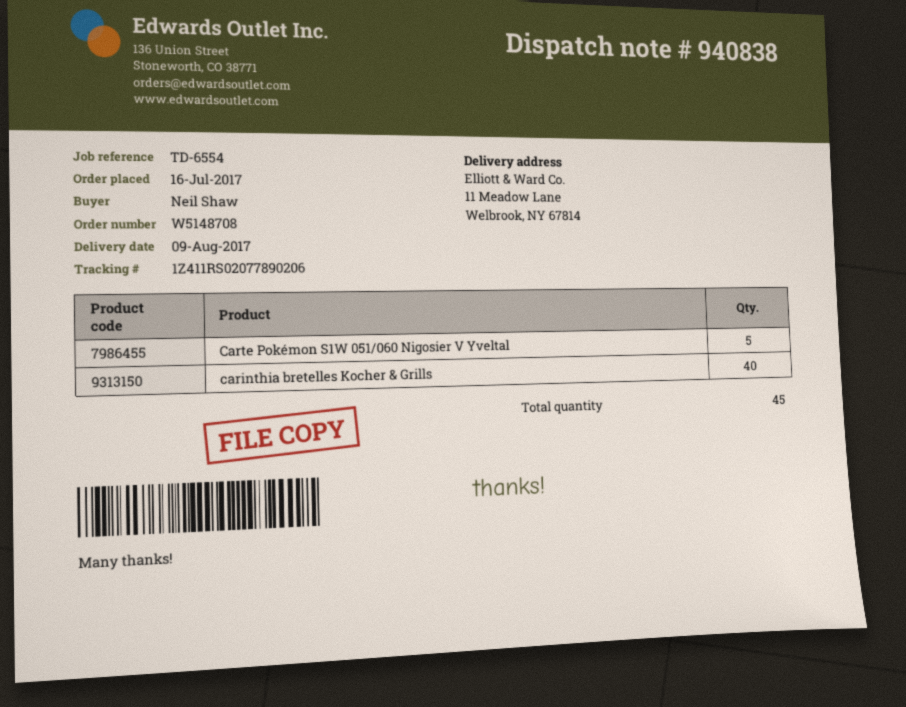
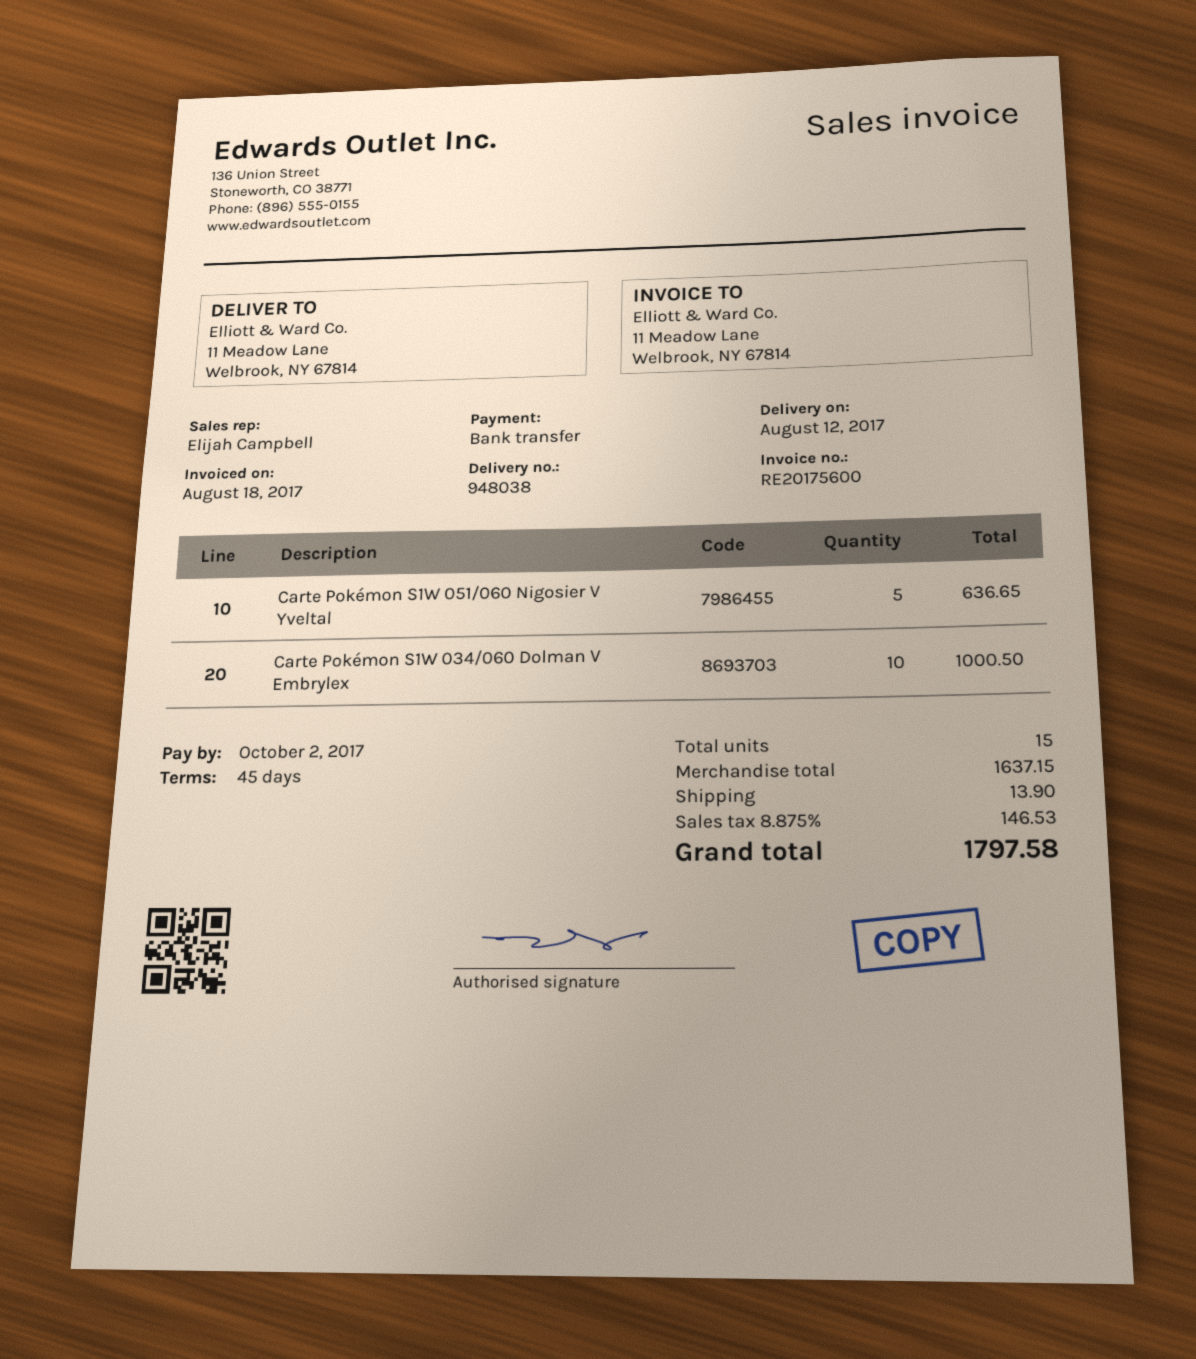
delivery note number: 940838 -> 948038
delivery date: 2017-08-09 -> 2017-08-12
carinthia bretelles Kocher & Grills: 40 -> none
Carte Pokémon S1W 034/060 Dolman V Embrylex: none -> 10
total quantity: 45 -> 15

